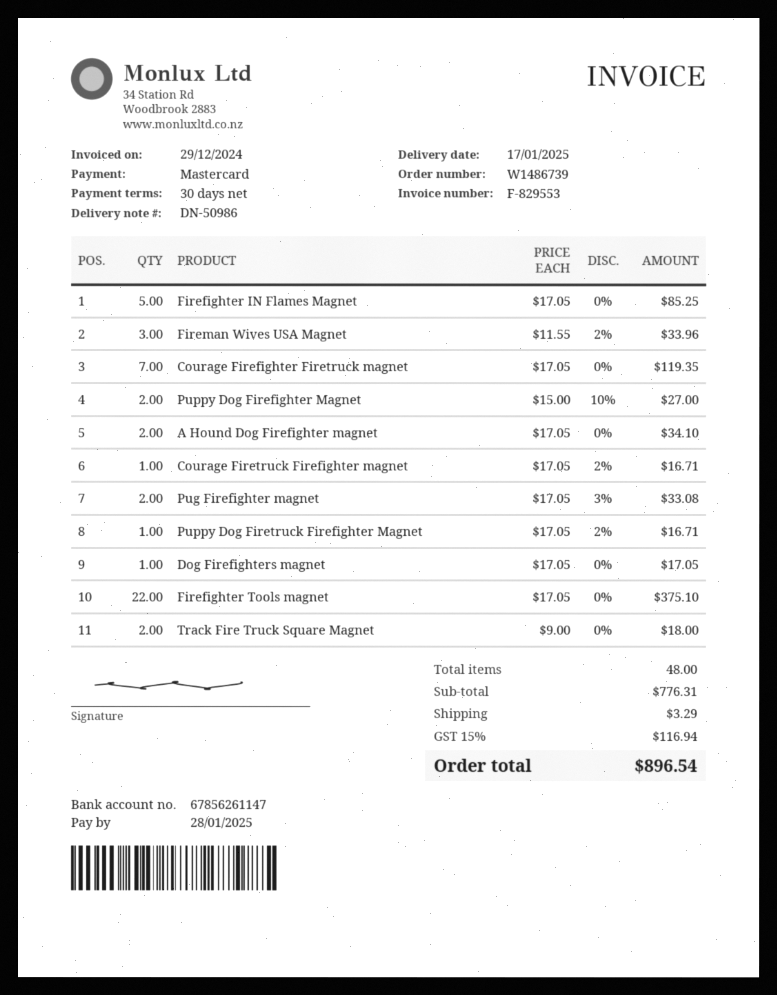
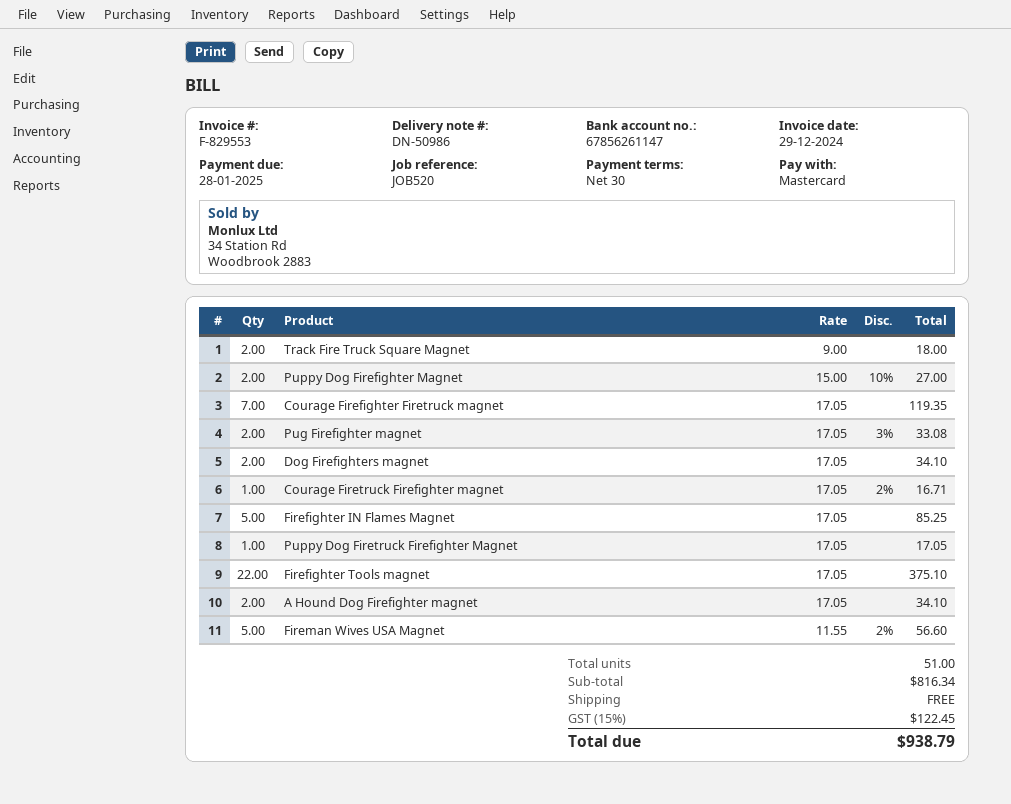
Fireman Wives USA Magnet: 3 x 11.55 - 2% = 33.96 -> 5 x 11.55 - 2% = 56.60
Puppy Dog Firetruck Firefighter Magnet: 1 x 17.05 - 2% = 16.71 -> 1 x 17.05 = 17.05
Dog Firefighters magnet: 1 x 17.05 = 17.05 -> 2 x 17.05 = 34.10
total quantity: 48 -> 51
subtotal: 776.31 -> 816.34
shipping: 3.29 -> 0.00
tax: 15% = 116.94 -> 15% = 122.45
total: 896.54 -> 938.79

